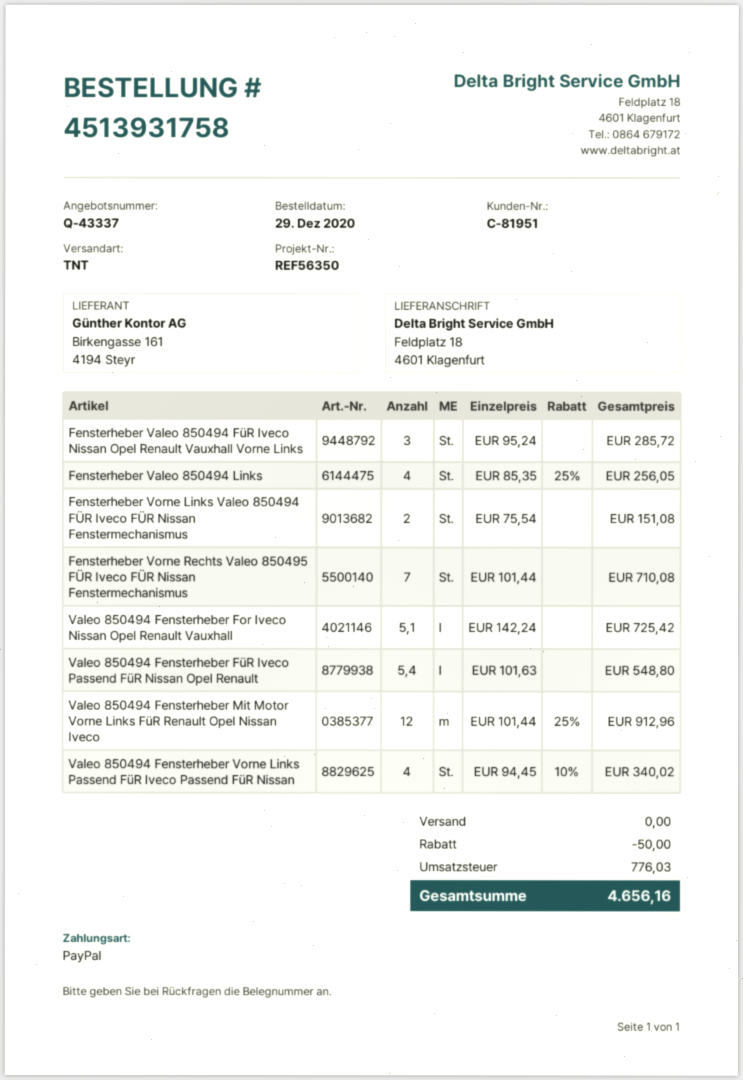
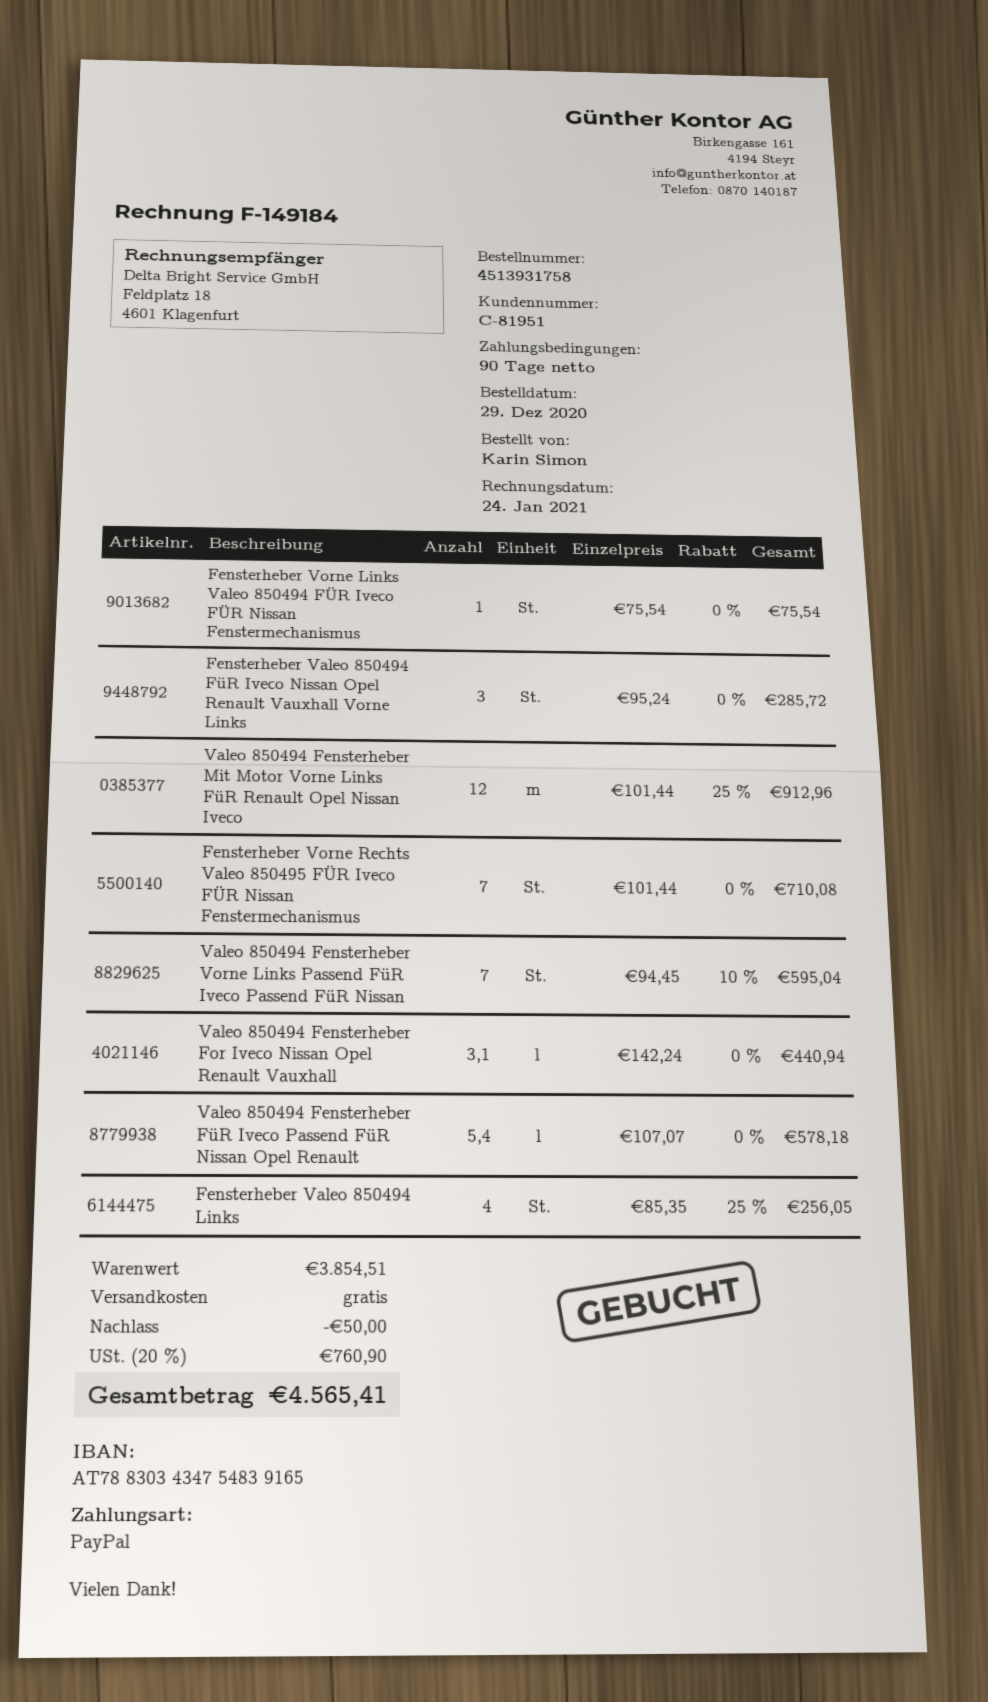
Fensterheber Vorne Links Valeo 850494 FÜR Iveco FÜR Nissan Fenstermechanismus: 2 x 75.54 = 151.08 -> 1 x 75.54 = 75.54
Valeo 850494 Fensterheber For Iveco Nissan Opel Renault Vauxhall: 5.1 x 142.24 = 725.42 -> 3.1 x 142.24 = 440.94
Valeo 850494 Fensterheber FüR Iveco Passend FüR Nissan Opel Renault: 5.4 x 101.63 = 548.80 -> 5.4 x 107.07 = 578.18
Valeo 850494 Fensterheber Vorne Links Passend FüR Iveco Passend FüR Nissan: 4 x 94.45 - 10% = 340.02 -> 7 x 94.45 - 10% = 595.04
tax: 776.03 -> 760.90
total: 4656.16 -> 4565.41

